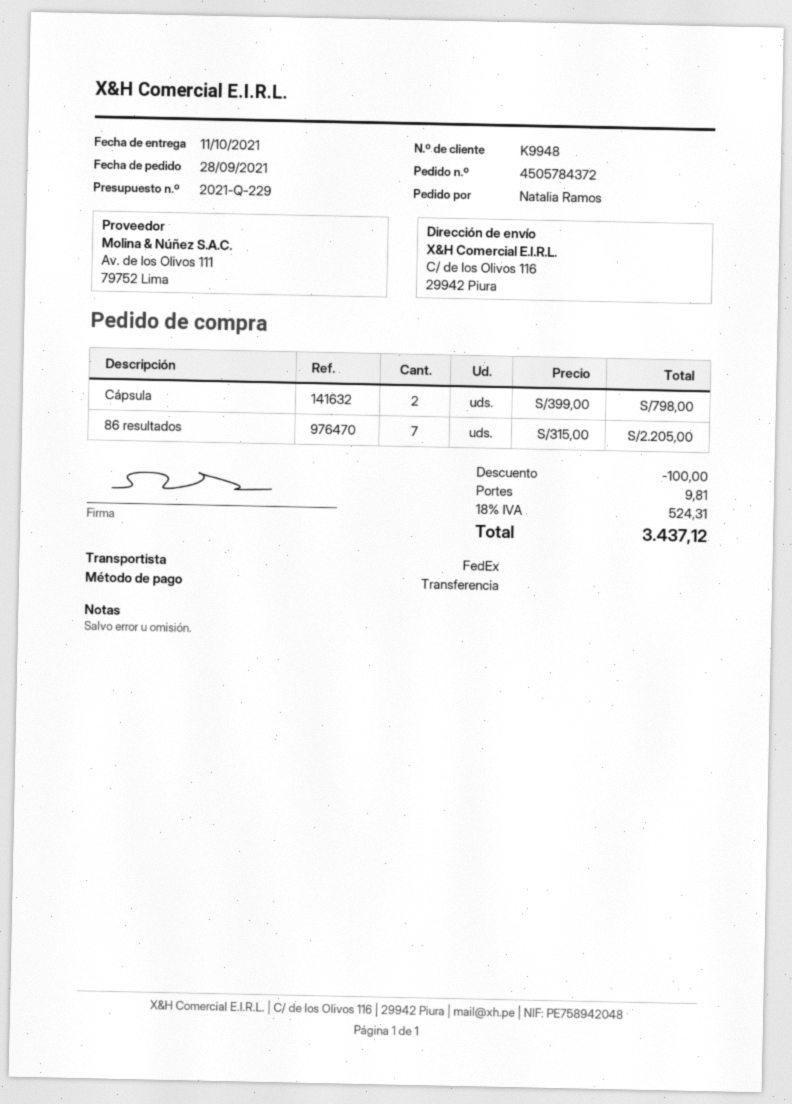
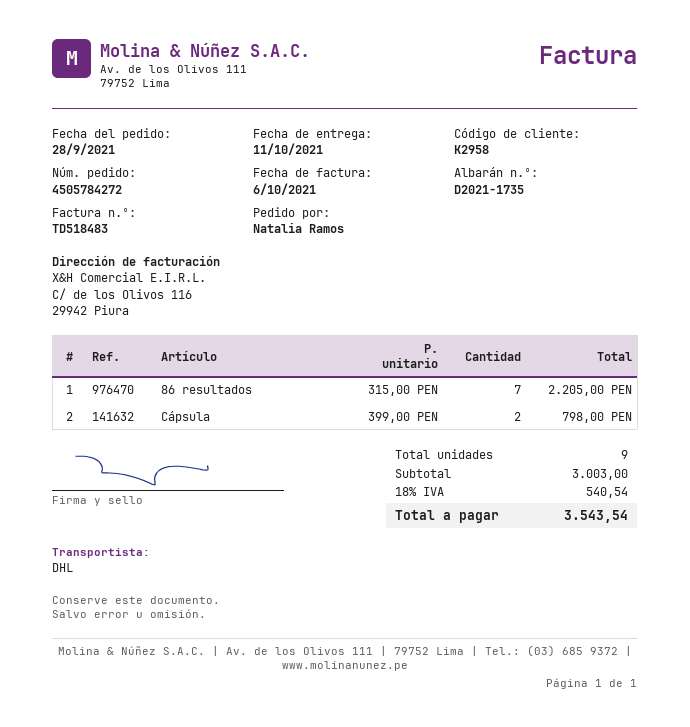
order number: 4505784372 -> 4505784272
customer number: K9948 -> K2958
shipping method: FedEx -> DHL
discount: 100.00 -> none
shipping: 9.81 -> none
tax: 18% = 524.31 -> 18% = 540.54
total: 3437.12 -> 3543.54

